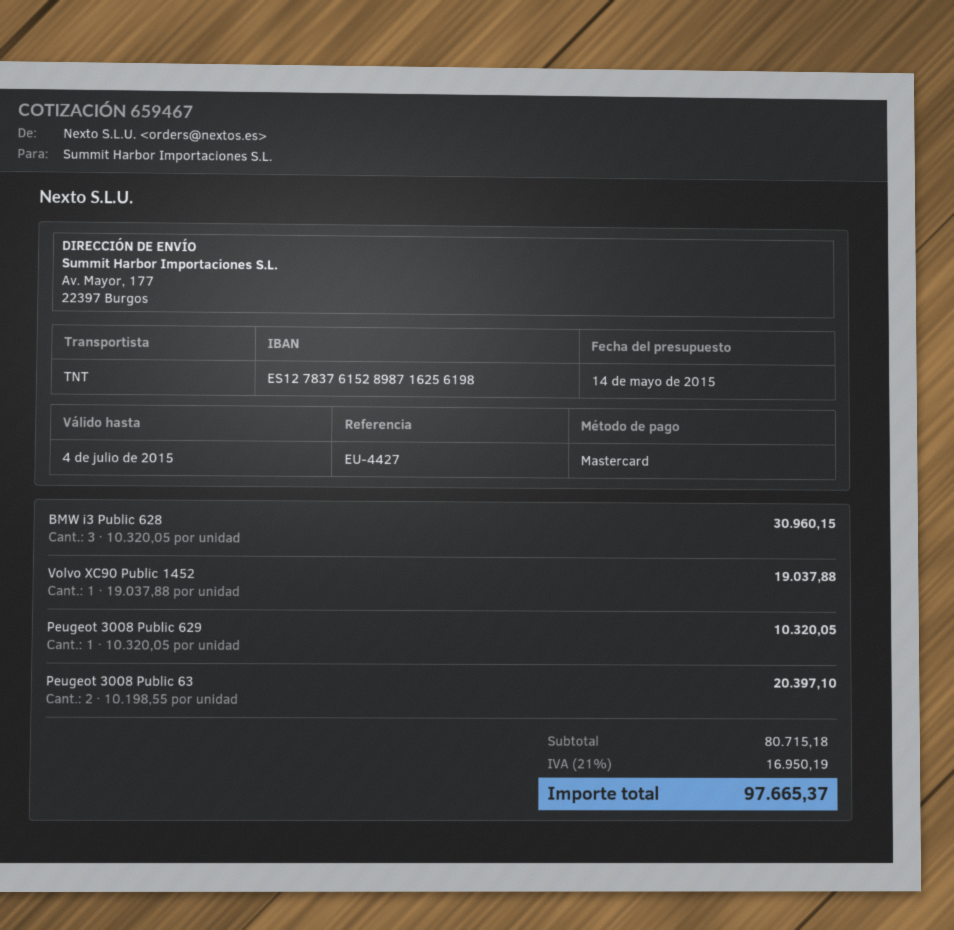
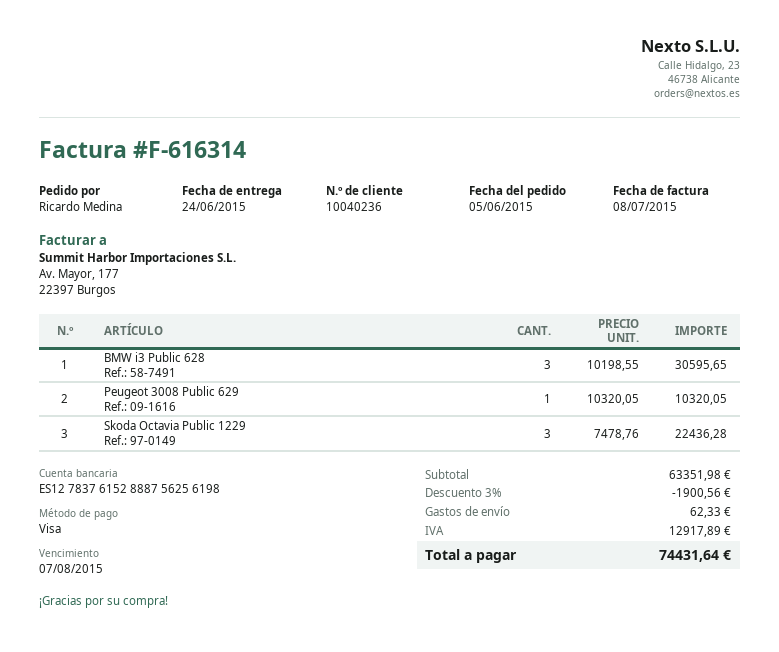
payment method: Mastercard -> Visa
bank account: ES1278376152898716256198 -> ES1278376152888756256198
BMW i3 Public 628: 3 x 10320.05 = 30960.15 -> 3 x 10198.55 = 30595.65
Volvo XC90 Public 1452: 1 x 19037.88 = 19037.88 -> none
Peugeot 3008 Public 63: 2 x 10198.55 = 20397.10 -> none
Skoda Octavia Public 1229: none -> 3 x 7478.76 = 22436.28
subtotal: 80715.18 -> 63351.98
discount: none -> 3% = 1900.56
shipping: none -> 62.33
tax: 16950.19 -> 12917.89
total: 97665.37 -> 74431.64

